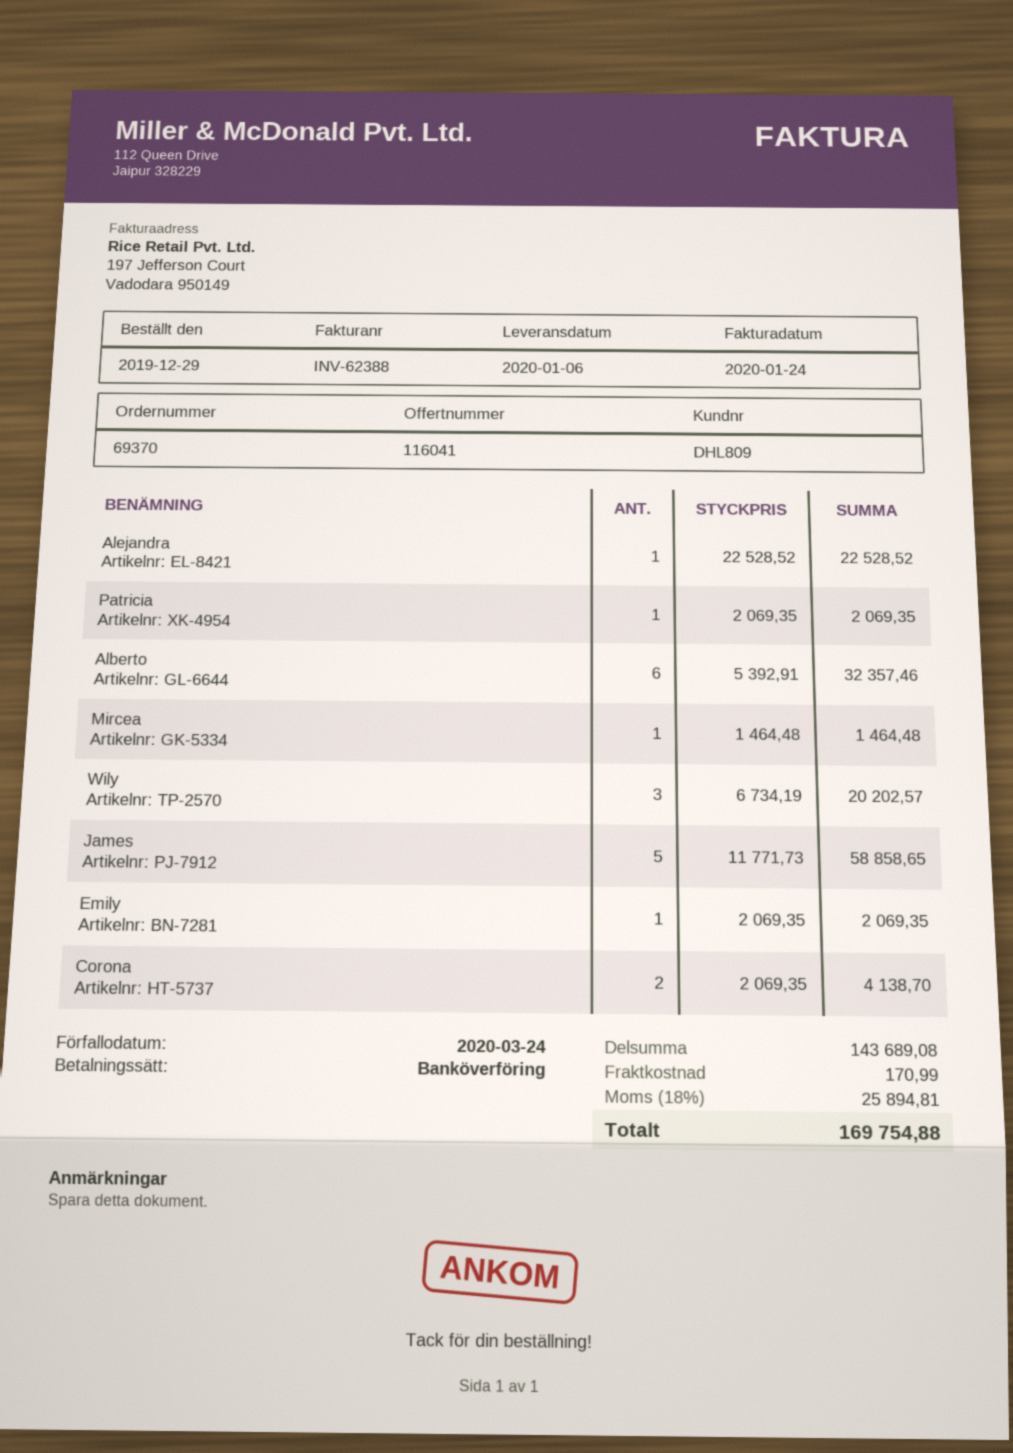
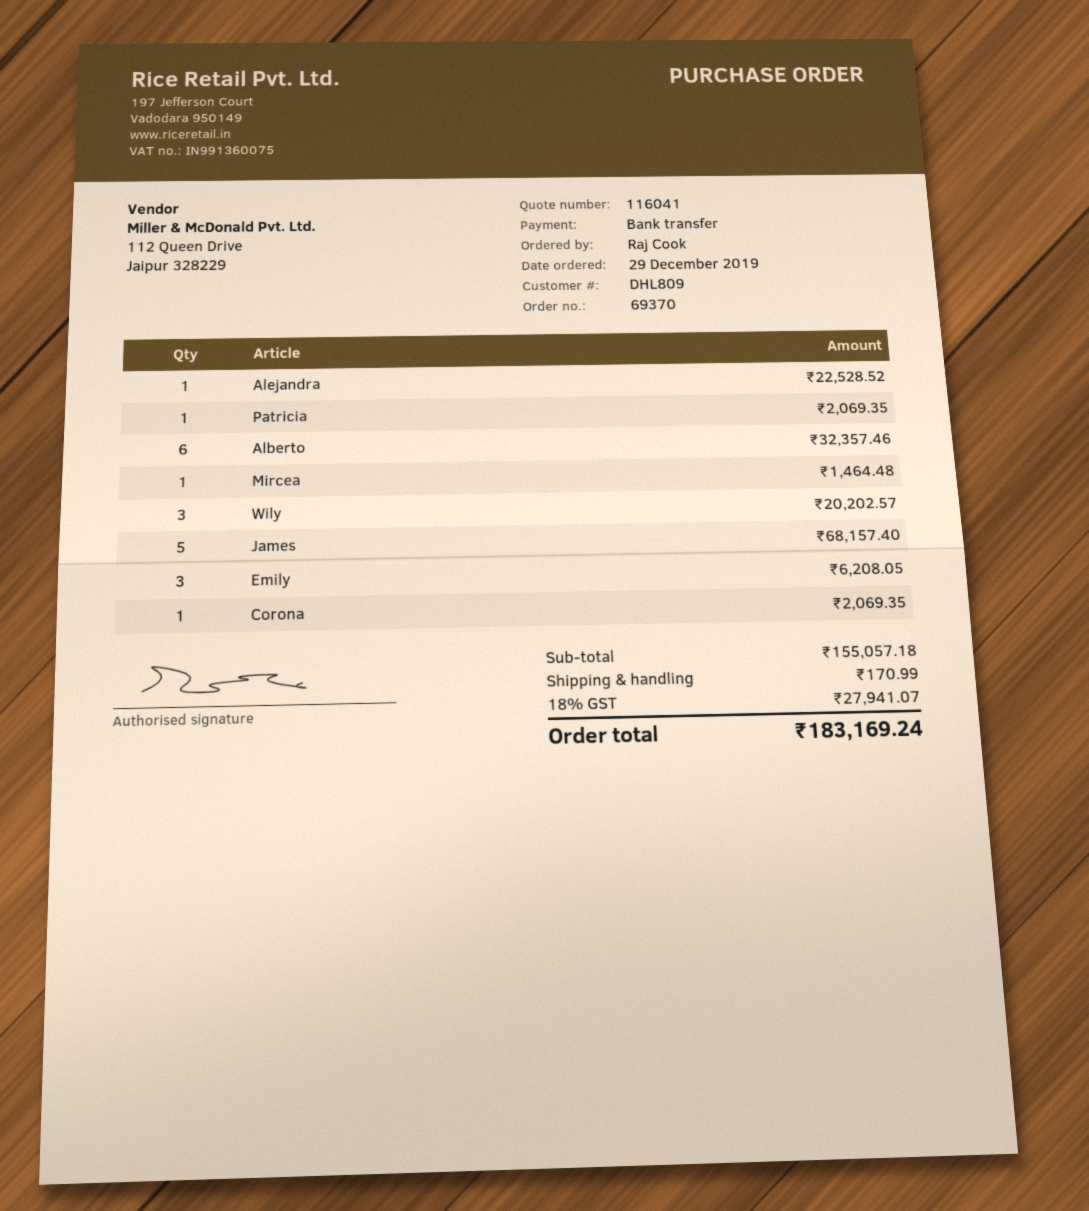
James: 5 for 58858.65 -> 5 for 68157.40
Emily: 1 for 2069.35 -> 3 for 6208.05
Corona: 2 for 4138.70 -> 1 for 2069.35
subtotal: 143689.08 -> 155057.18
tax: 18% = 25894.81 -> 18% = 27941.07
total: 169754.88 -> 183169.24

